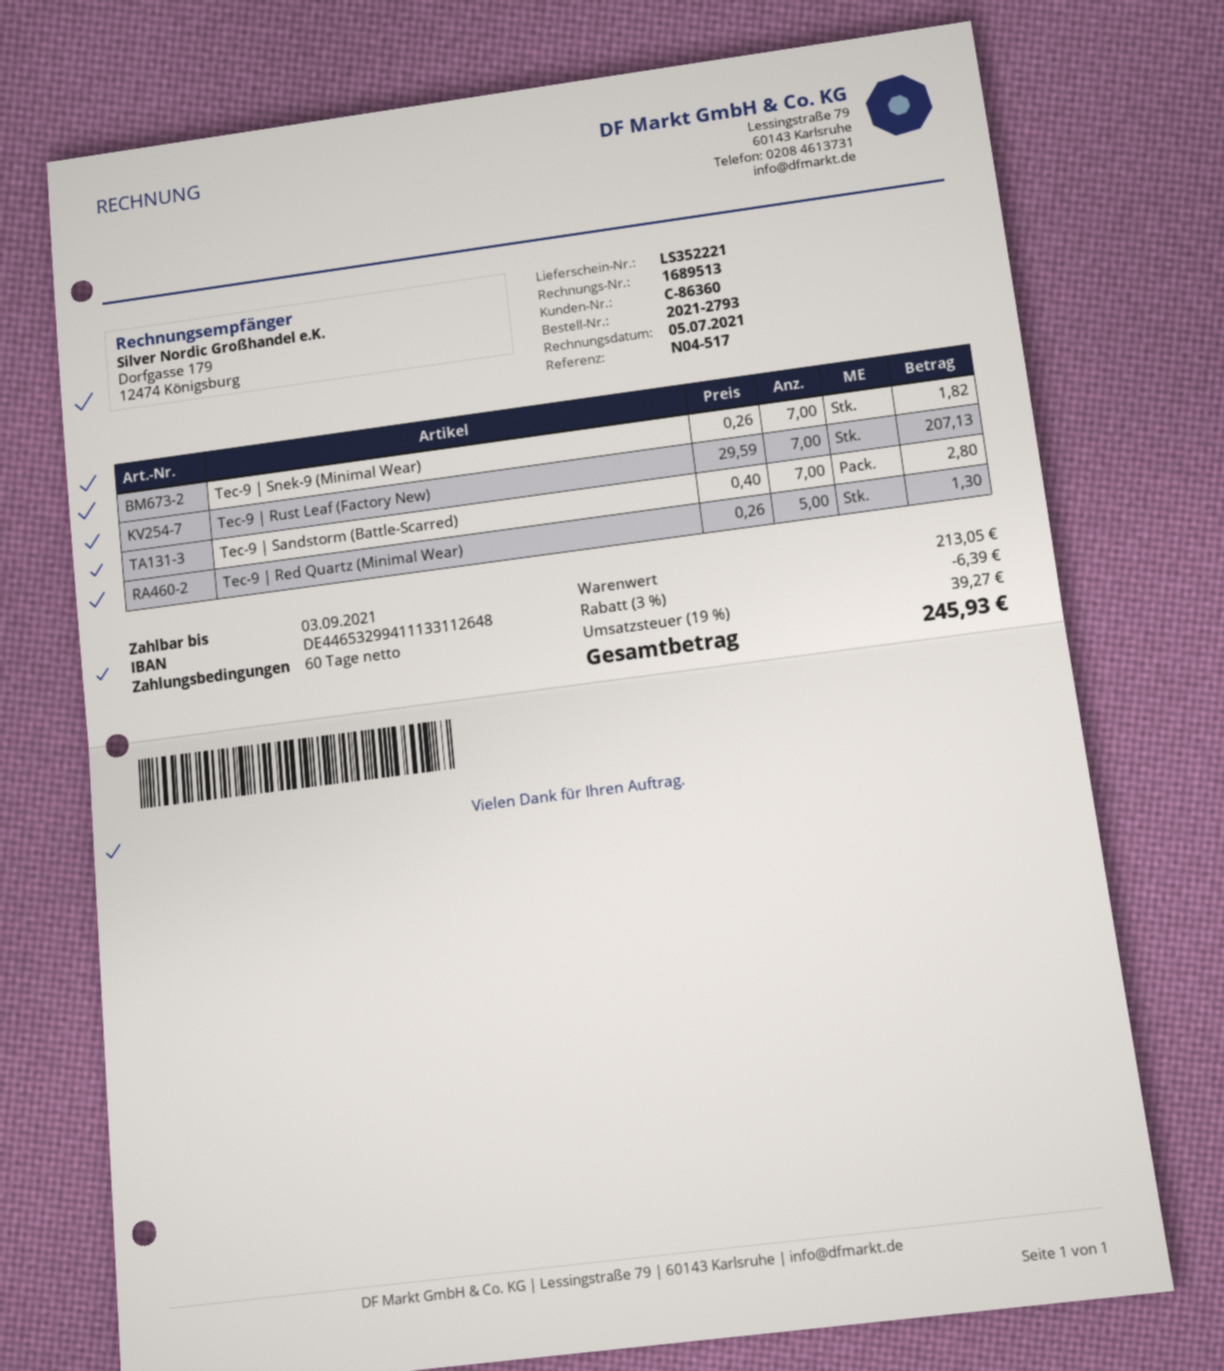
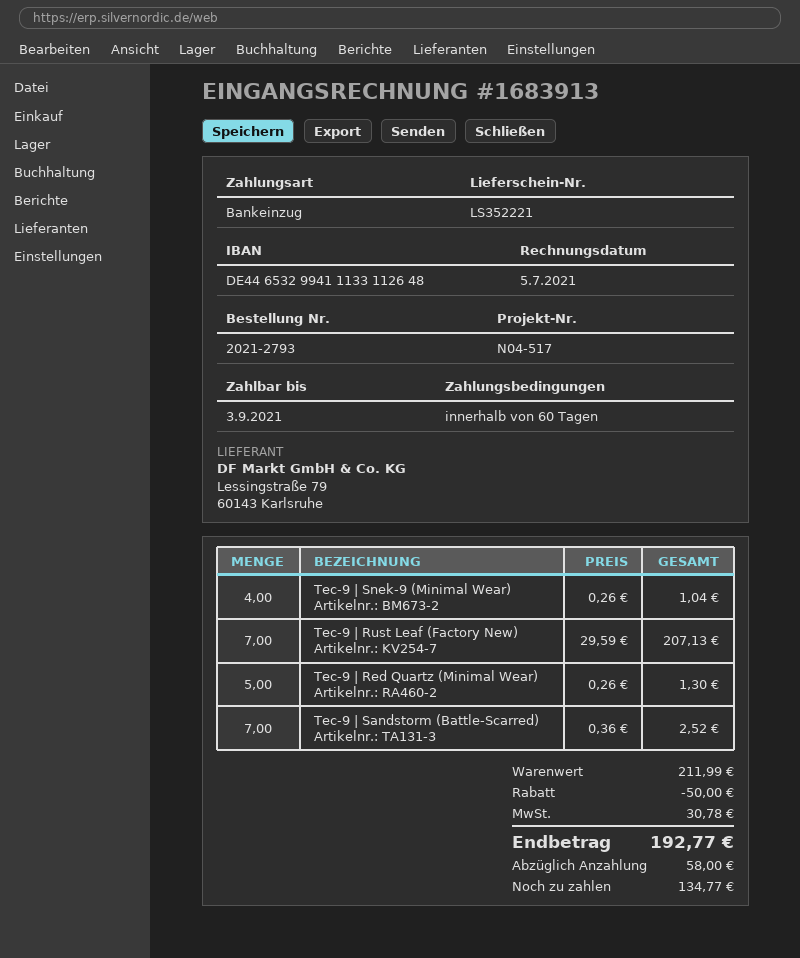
invoice number: 1689513 -> 1683913
Tec-9 | Snek-9 (Minimal Wear): 7 x 0.26 = 1.82 -> 4 x 0.26 = 1.04
Tec-9 | Sandstorm (Battle-Scarred): 7 x 0.40 = 2.80 -> 7 x 0.36 = 2.52
subtotal: 213.05 -> 211.99
discount: 6.39 -> 50.00
tax: 39.27 -> 30.78
total: 245.93 -> 192.77

